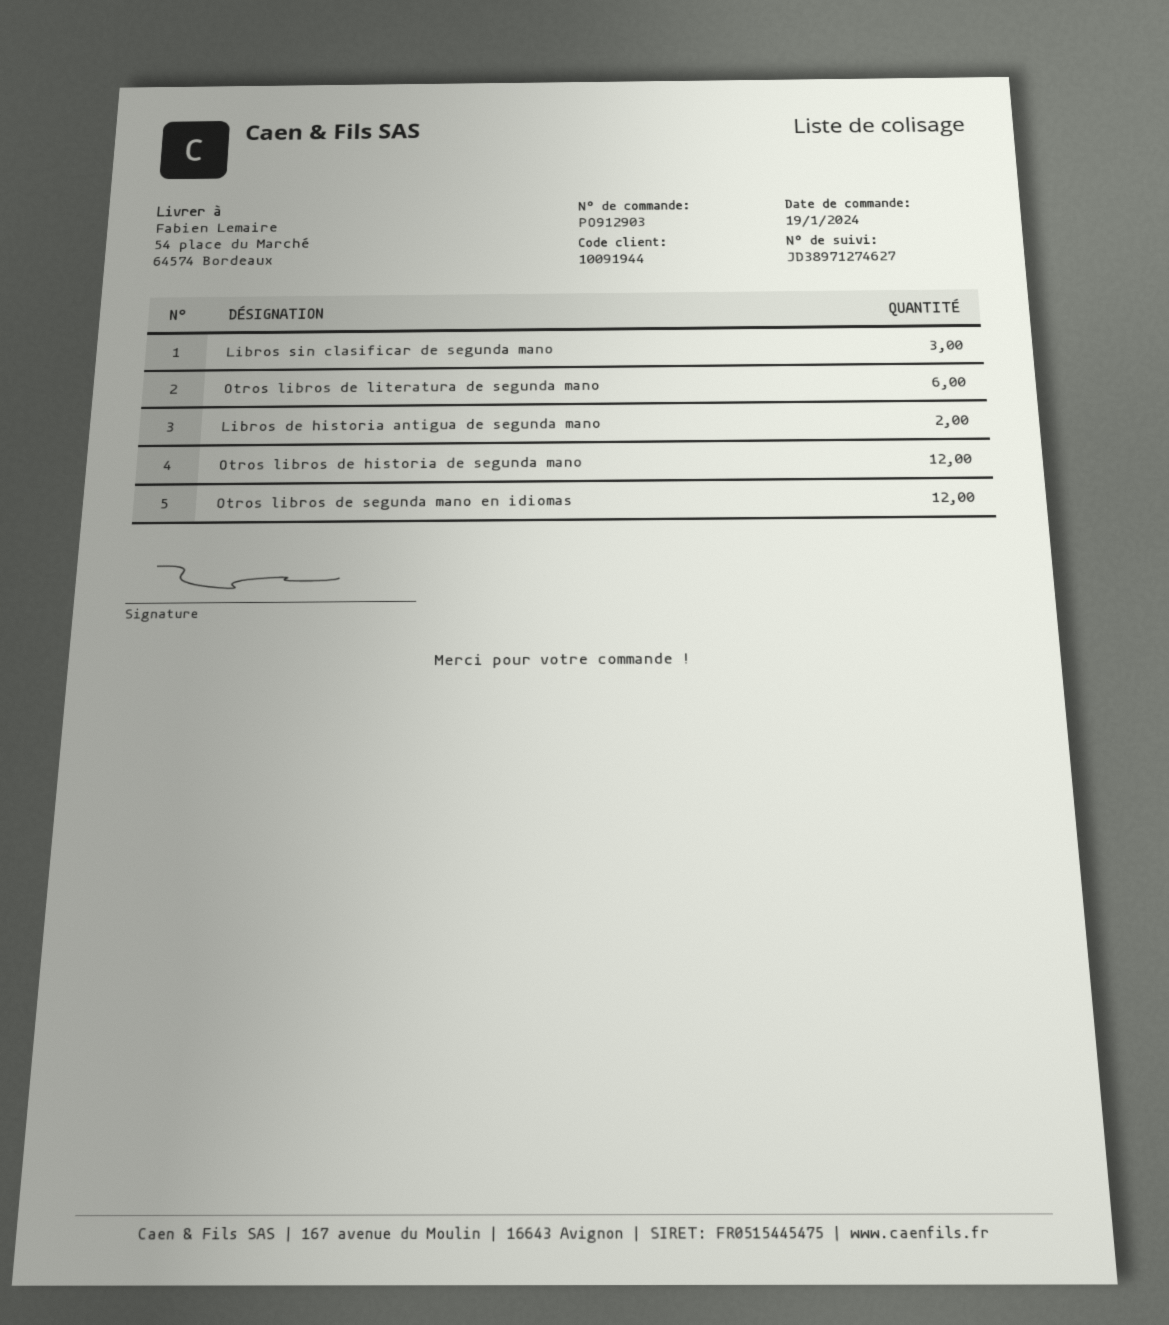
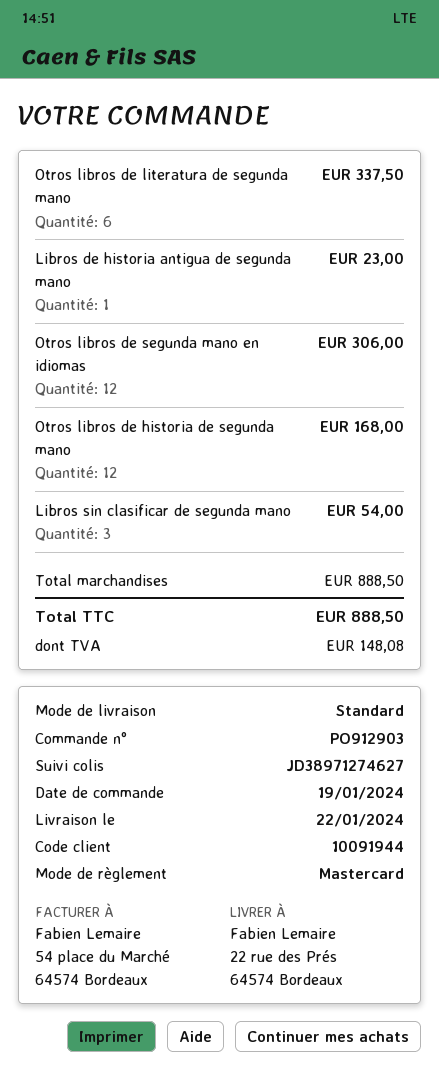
ship to: 54 place du Marché, 64574 Bordeaux -> 22 rue des Prés, 64574 Bordeaux
Libros de historia antigua de segunda mano: 2 -> 1

